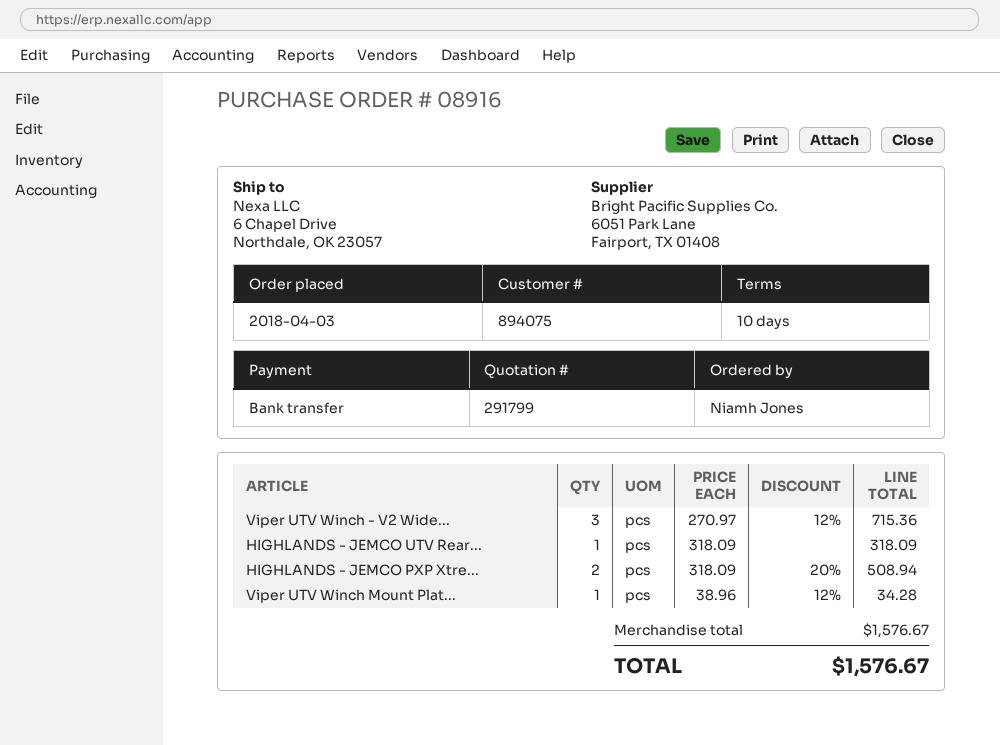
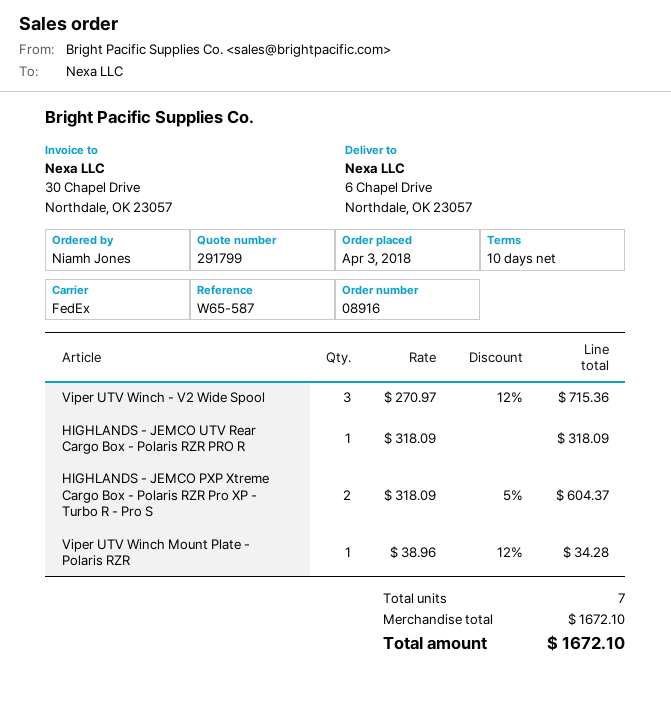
HIGHLANDS - JEMCO PXP Xtre...: 2 x 318.09 - 20% = 508.94 -> 2 x 318.09 - 5% = 604.37
subtotal: 1576.67 -> 1672.10
total: 1576.67 -> 1672.10

